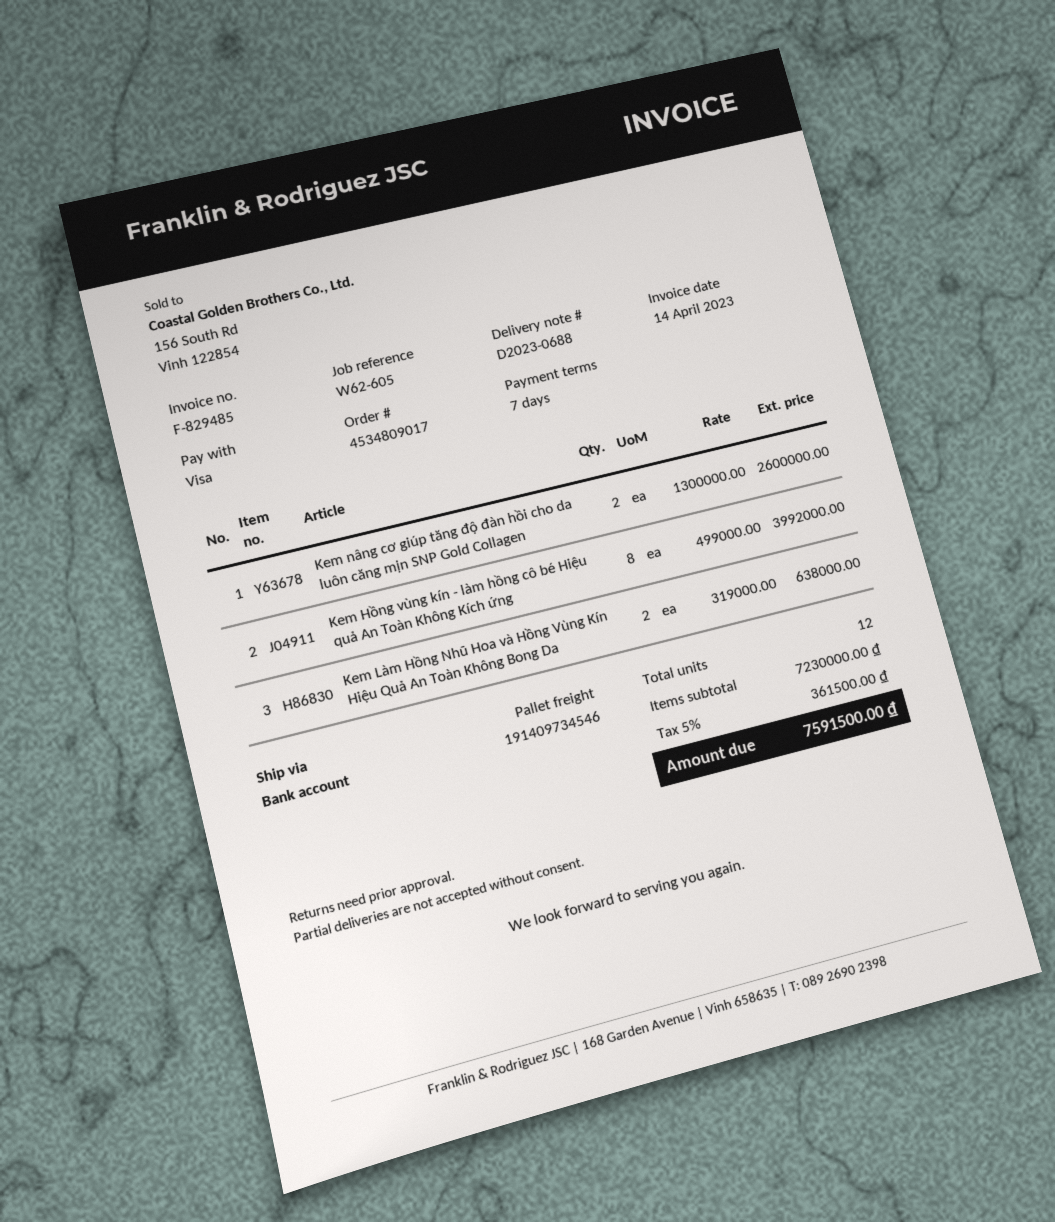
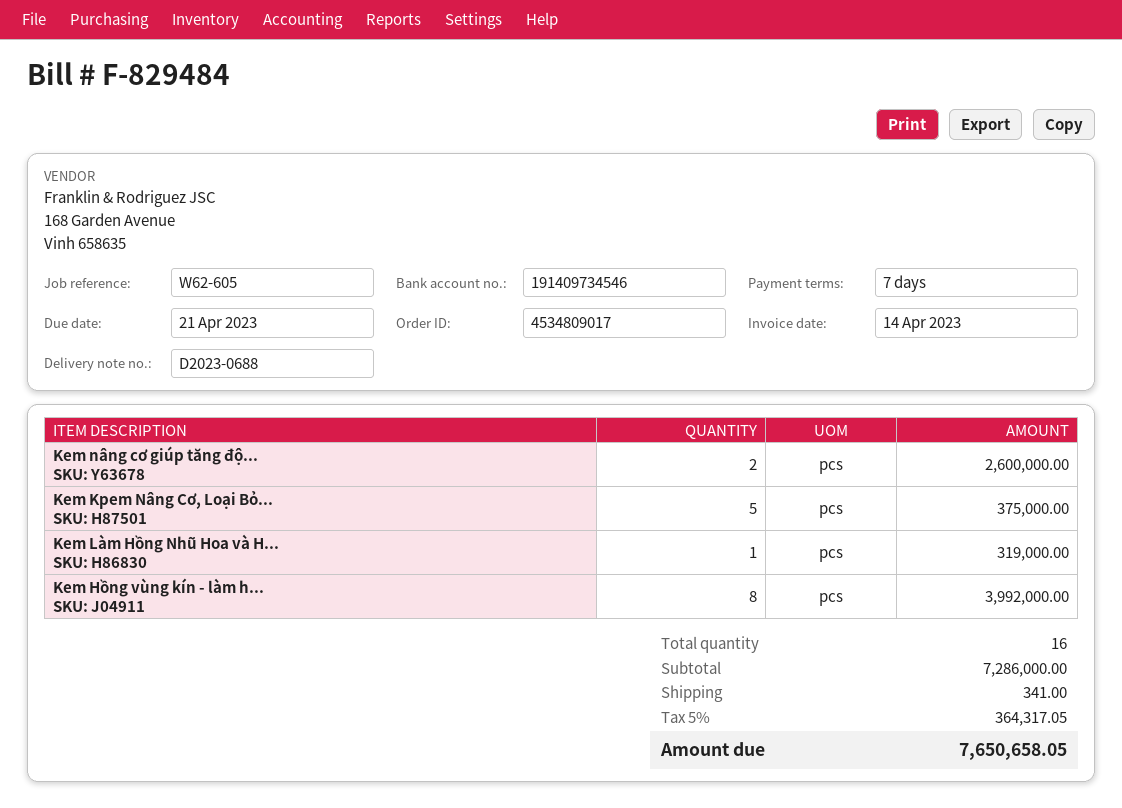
invoice number: F-829485 -> F-829484
Kem Làm Hồng Nhũ Hoa và Hồng Vùng Kín Hiệu Quả An Toàn Không Bong Da: 2 for 638000.00 -> 1 for 319000.00
Kem Kpem Nâng Cơ, Loại Bỏ...: none -> 5 for 375000.00
total quantity: 12 -> 16
subtotal: 7230000.00 -> 7286000.00
shipping: none -> 341.00
tax: 5% = 361500.00 -> 5% = 364317.05
total: 7591500.00 -> 7650658.05

